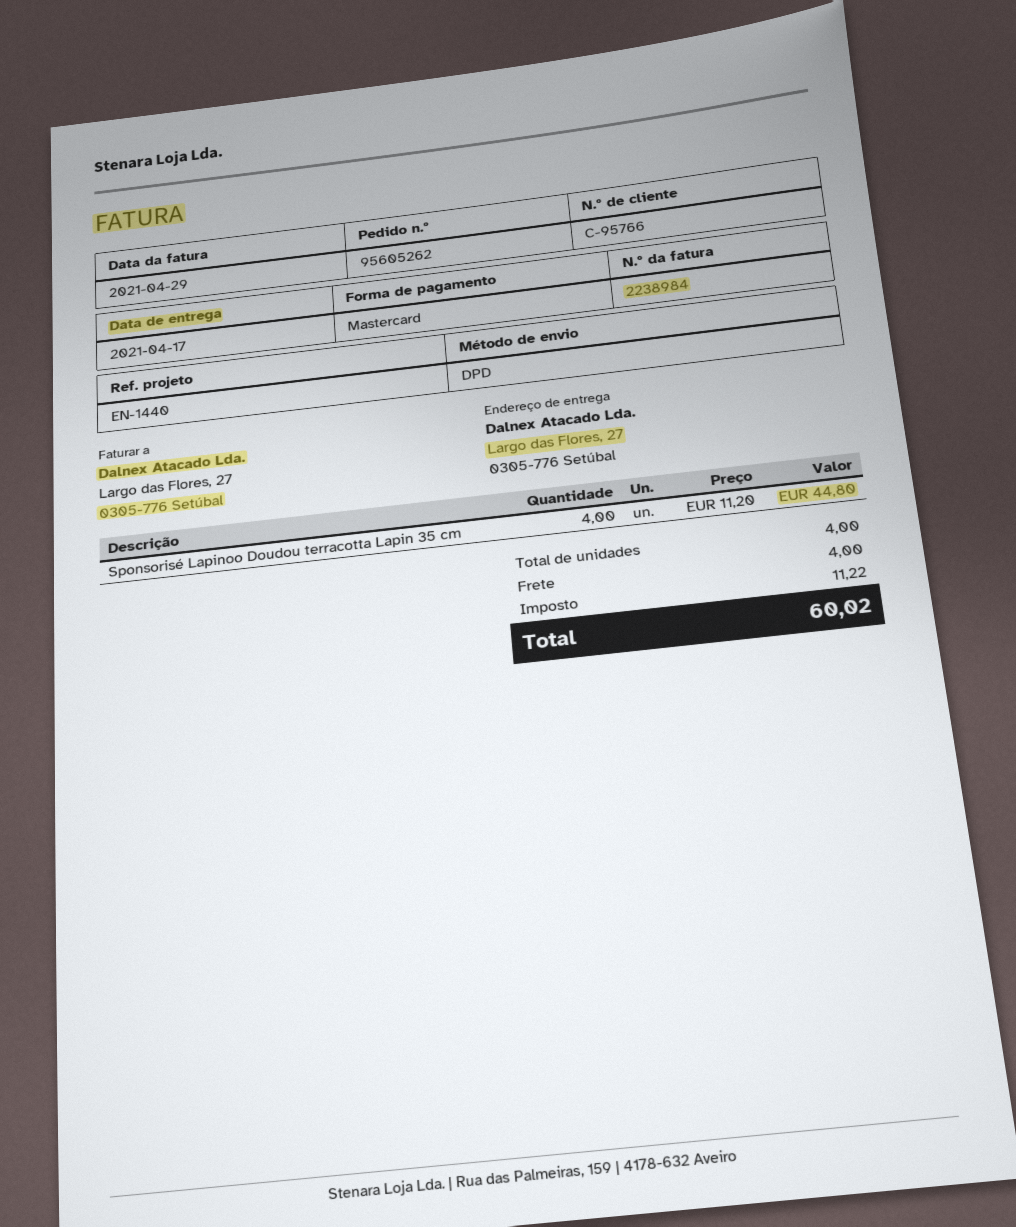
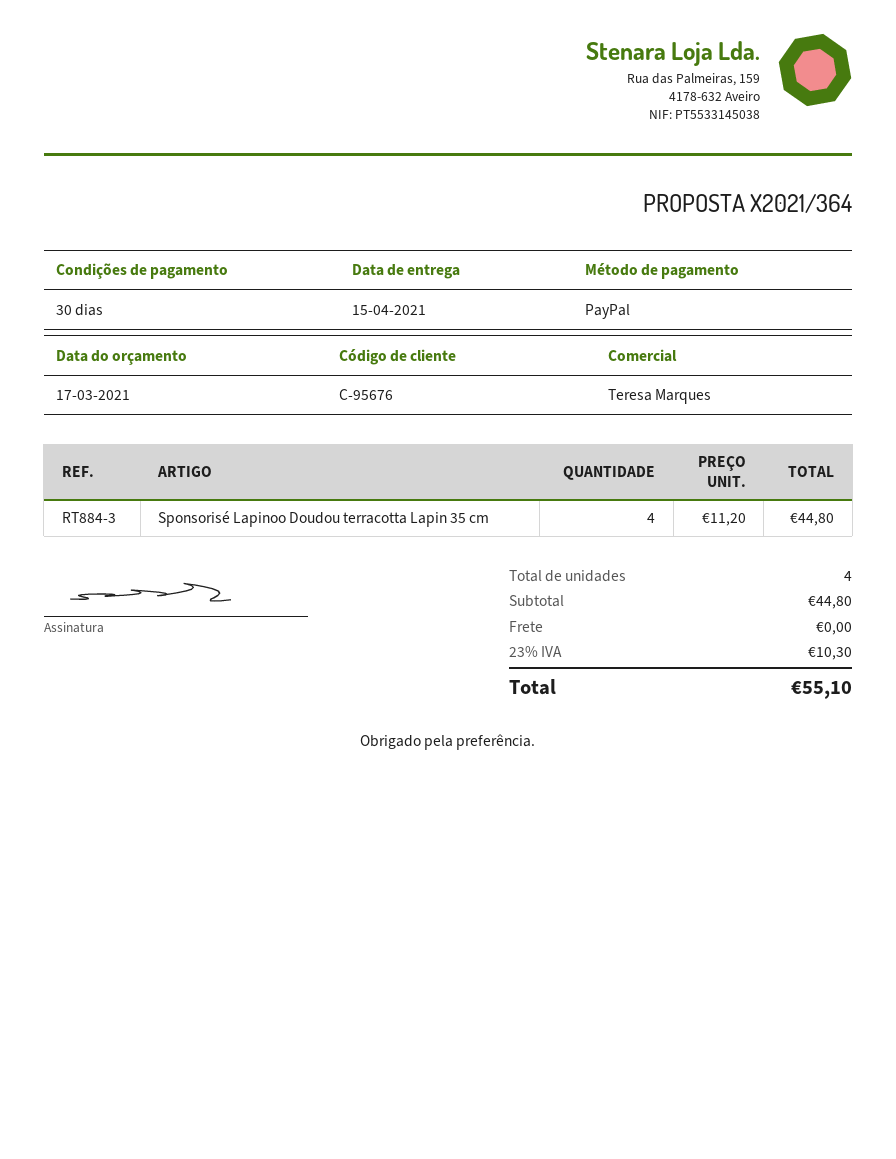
delivery date: 2021-04-17 -> 2021-04-15
customer number: C-95766 -> C-95676
payment method: Mastercard -> PayPal
shipping: 4.00 -> 0.00
tax: 11.22 -> 10.30
total: 60.02 -> 55.10

